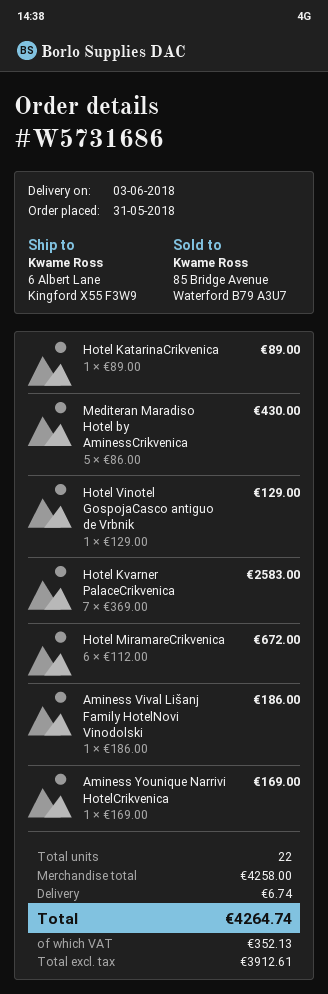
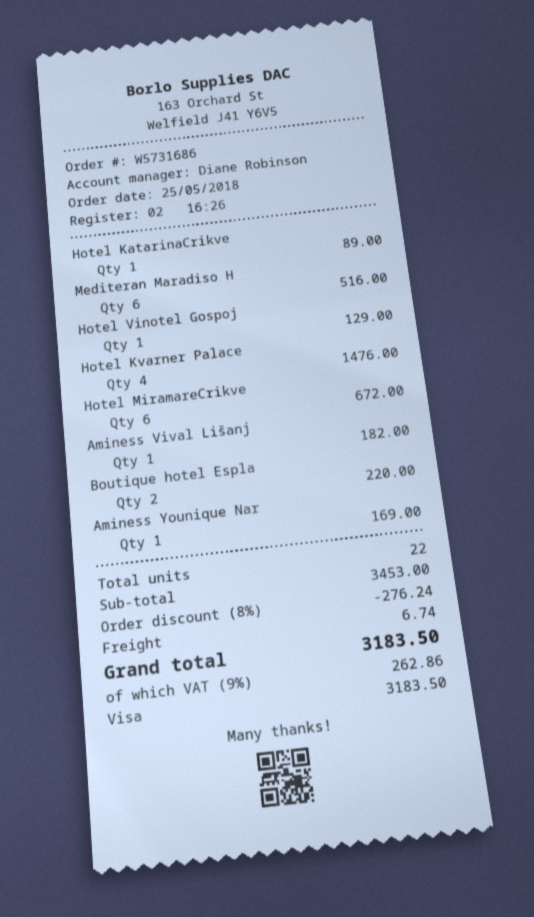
order date: 2018-05-31 -> 2018-05-25
Mediteran Maradiso Hotel by AminessCrikvenica: 5 for 430.00 -> 6 for 516.00
Hotel Kvarner PalaceCrikvenica: 7 for 2583.00 -> 4 for 1476.00
Aminess Vival Lišanj Family HotelNovi Vinodolski: 1 for 186.00 -> 1 for 182.00
Boutique hotel Espla: none -> 2 for 220.00
subtotal: 4258.00 -> 3453.00
discount: none -> 8% = 276.24
tax: 352.13 -> 262.86
total: 4264.74 -> 3183.50

